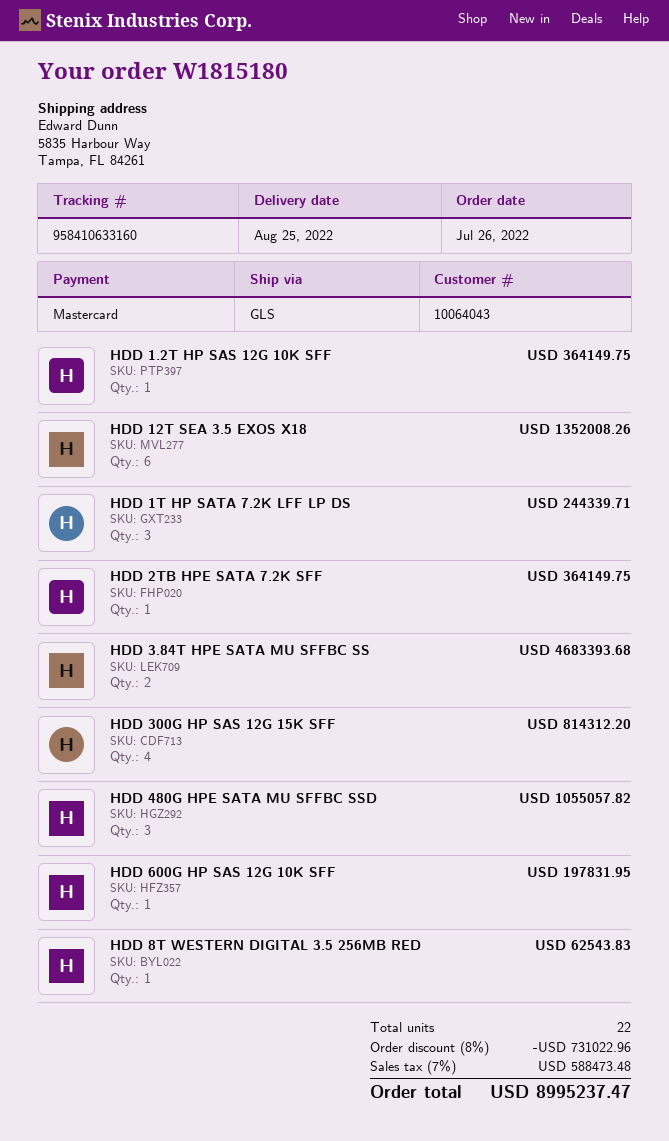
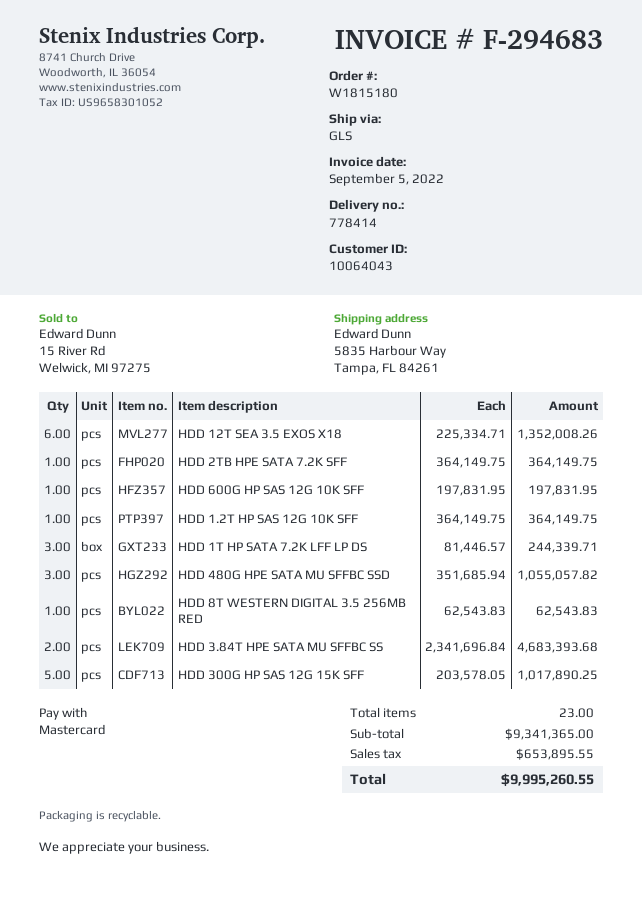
HDD 300G HP SAS 12G 15K SFF: 4 for 814312.20 -> 5 for 1017890.25
total quantity: 22 -> 23
discount: 8% = 731022.96 -> none
tax: 588473.48 -> 653895.55
total: 8995237.47 -> 9995260.55

